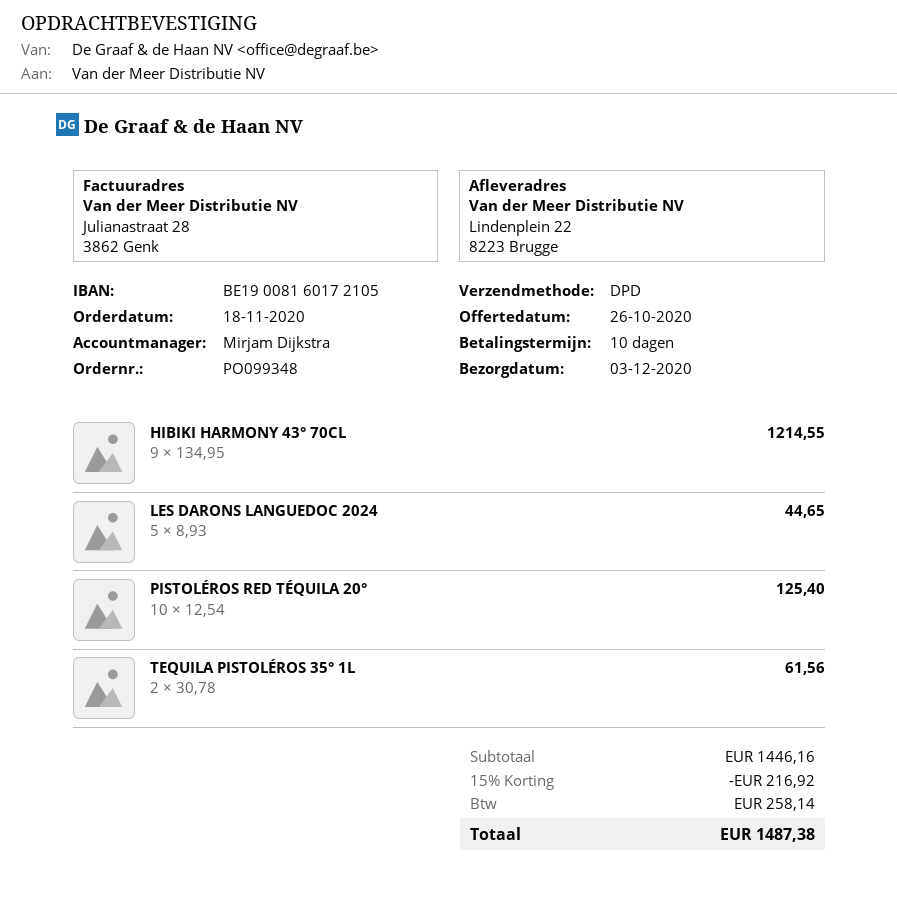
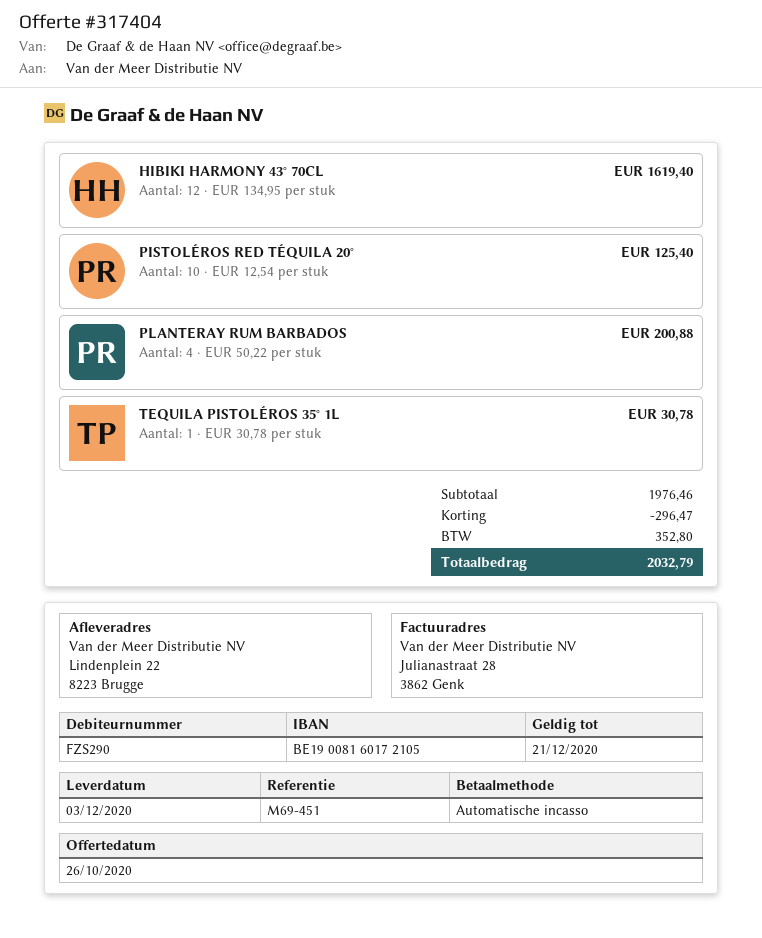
HIBIKI HARMONY 43° 70CL: 9 x 134.95 = 1214.55 -> 12 x 134.95 = 1619.40
LES DARONS LANGUEDOC 2024: 5 x 8.93 = 44.65 -> none
TEQUILA PISTOLÉROS 35° 1L: 2 x 30.78 = 61.56 -> 1 x 30.78 = 30.78
PLANTERAY RUM BARBADOS: none -> 4 x 50.22 = 200.88
subtotal: 1446.16 -> 1976.46
discount: 216.92 -> 296.47
tax: 258.14 -> 352.80
total: 1487.38 -> 2032.79

